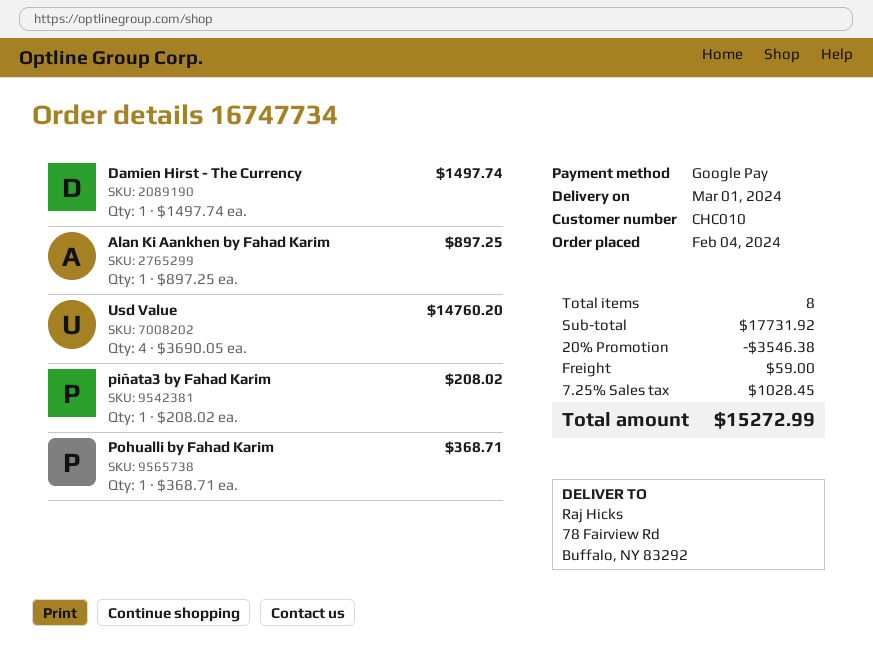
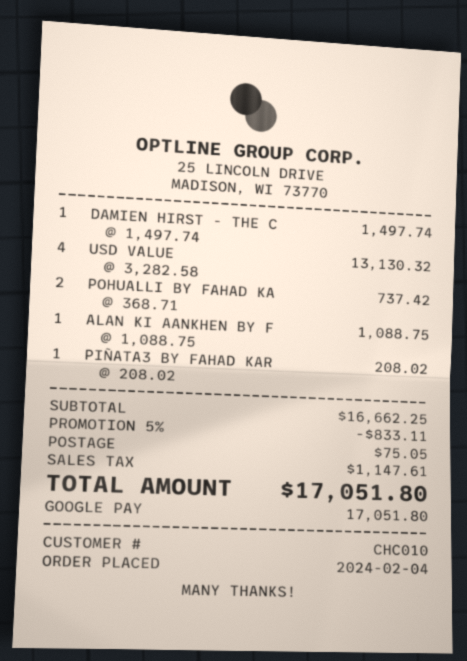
Alan Ki Aankhen by Fahad Karim: 1 x 897.25 = 897.25 -> 1 x 1088.75 = 1088.75
Usd Value: 4 x 3690.05 = 14760.20 -> 4 x 3282.58 = 13130.32
Pohualli by Fahad Karim: 1 x 368.71 = 368.71 -> 2 x 368.71 = 737.42
subtotal: 17731.92 -> 16662.25
discount: 20% = 3546.38 -> 5% = 833.11
shipping: 59.00 -> 75.05
tax: 1028.45 -> 1147.61
total: 15272.99 -> 17051.80

